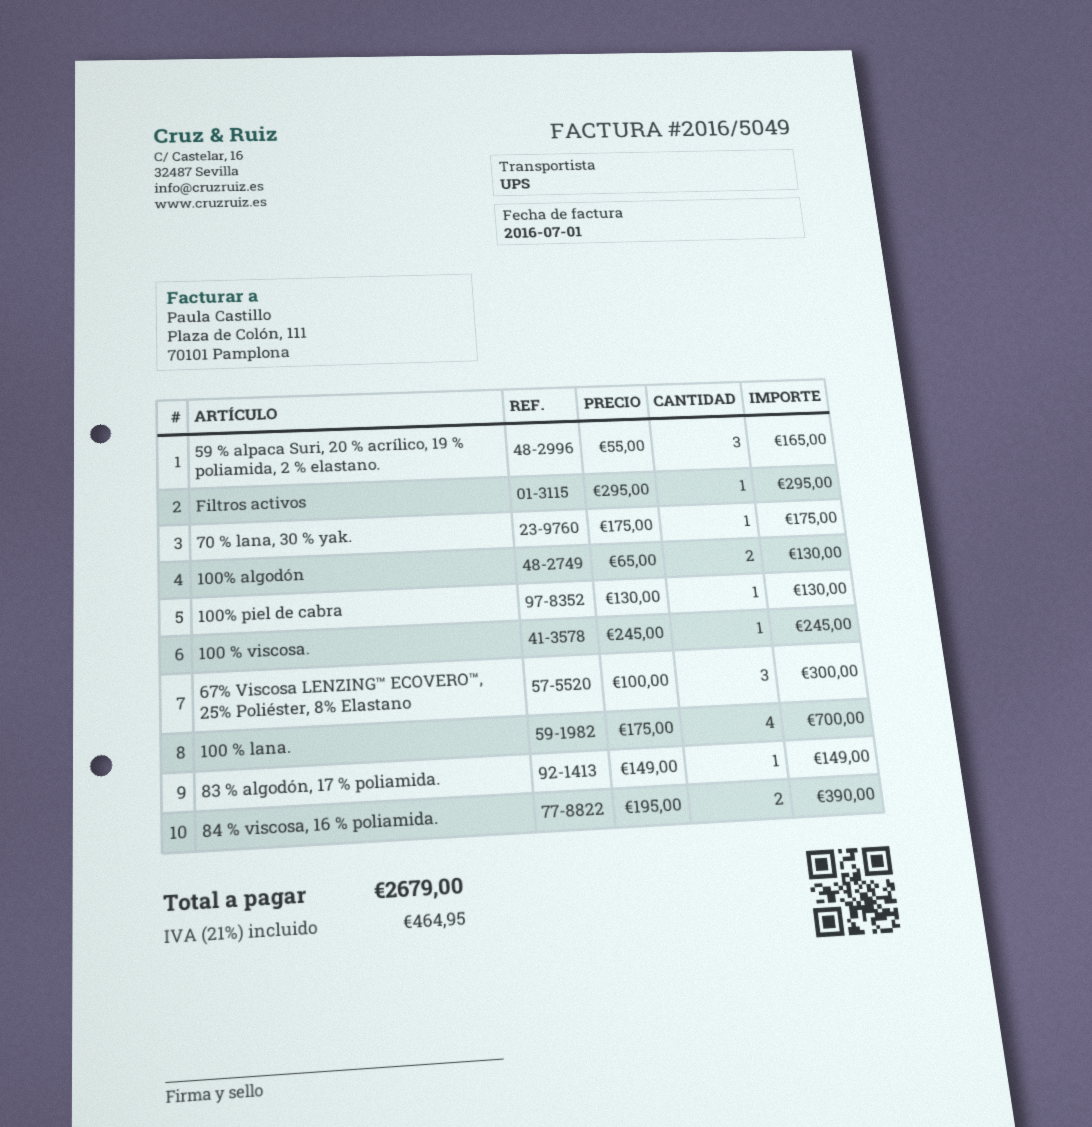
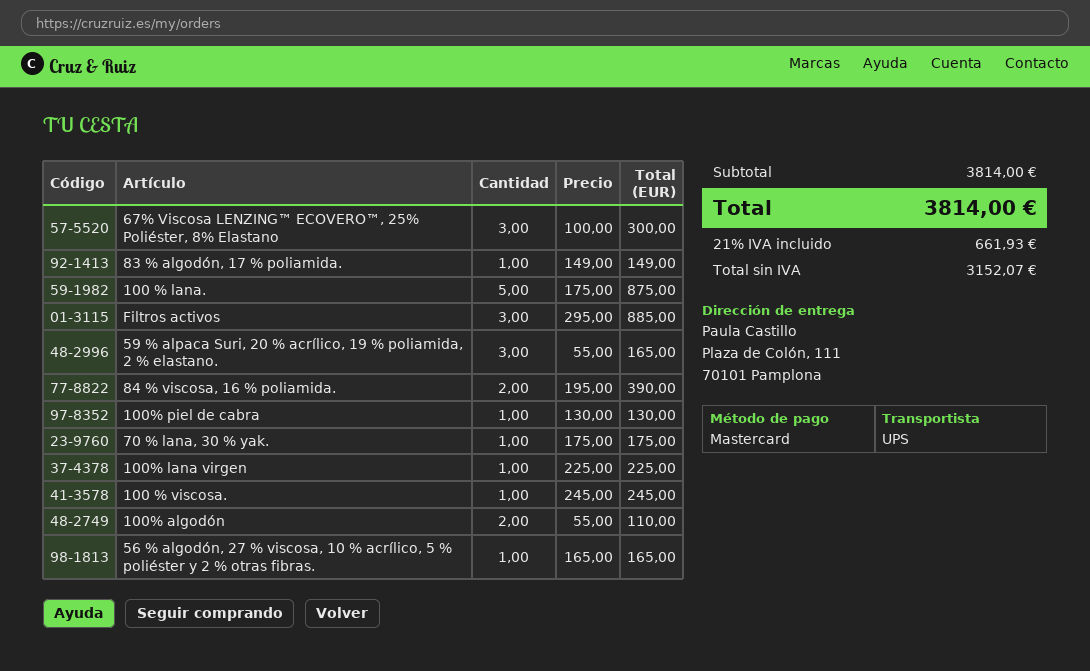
Filtros activos: 1 x 295.00 = 295.00 -> 3 x 295.00 = 885.00
100% algodón: 2 x 65.00 = 130.00 -> 2 x 55.00 = 110.00
100 % lana.: 4 x 175.00 = 700.00 -> 5 x 175.00 = 875.00
100% lana virgen: none -> 1 x 225.00 = 225.00
56 % algodón, 27 % viscosa, 10 % acrílico, 5 % poliéster y 2 % otras fibras.: none -> 1 x 165.00 = 165.00
tax: 21% = 464.95 -> 21% = 661.93
total: 2679.00 -> 3814.00

